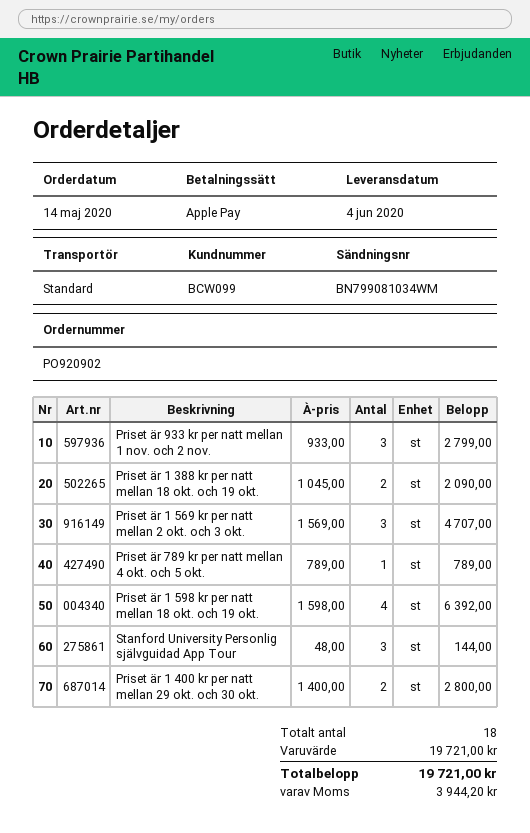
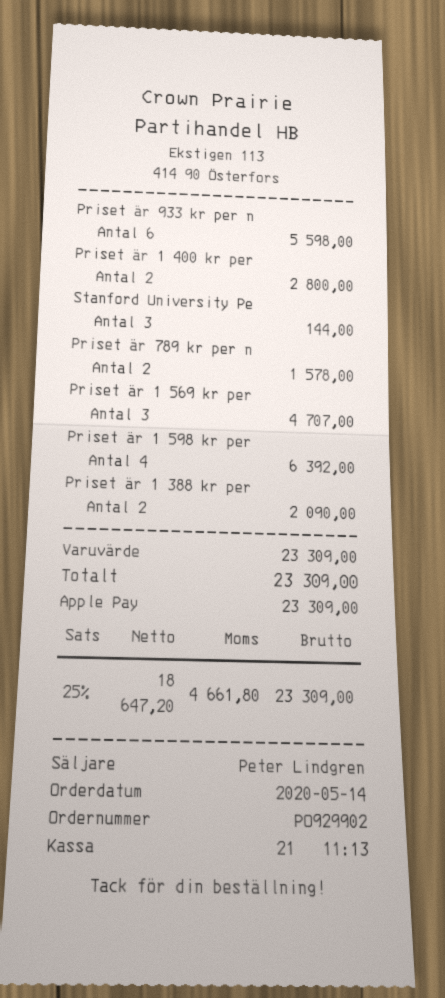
order number: PO920902 -> PO929902
Priset är 933 kr per natt mellan 1 nov. och 2 nov.: 3 for 2799.00 -> 6 for 5598.00
Priset är 789 kr per natt mellan 4 okt. och 5 okt.: 1 for 789.00 -> 2 for 1578.00
subtotal: 19721.00 -> 23309.00
tax: 3944.20 -> 4661.80
total: 19721.00 -> 23309.00

